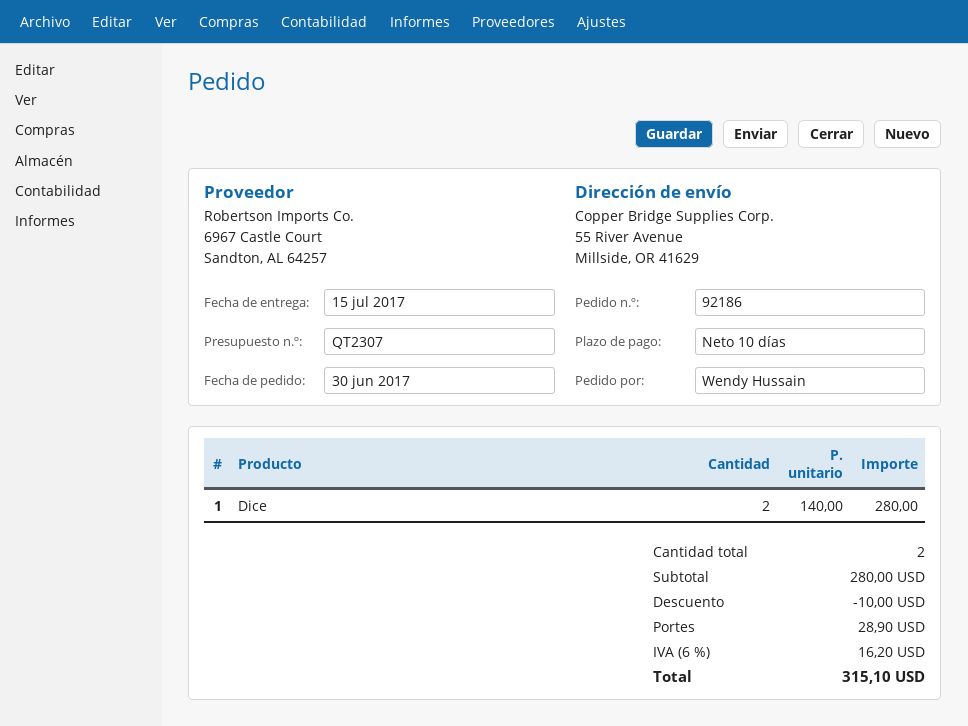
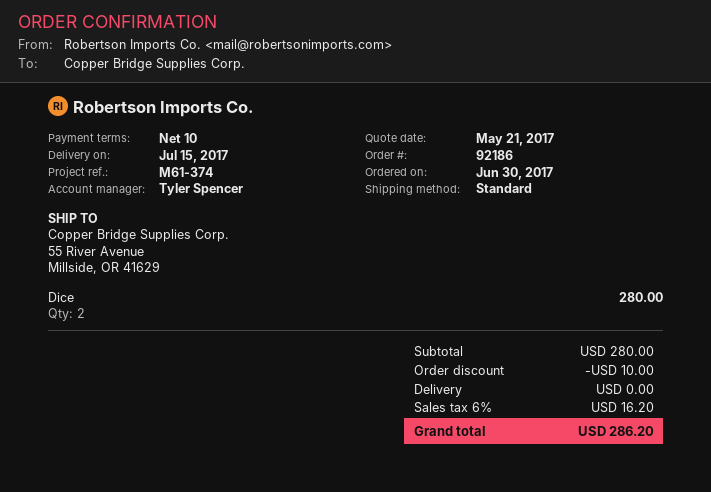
shipping: 28.90 -> 0.00
total: 315.10 -> 286.20

